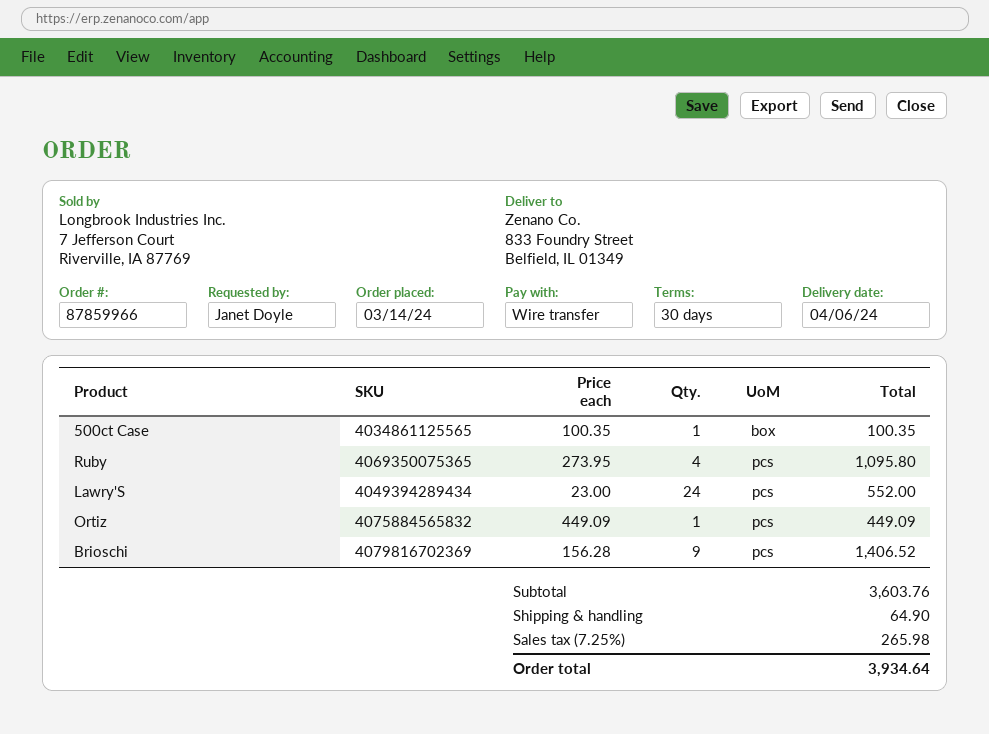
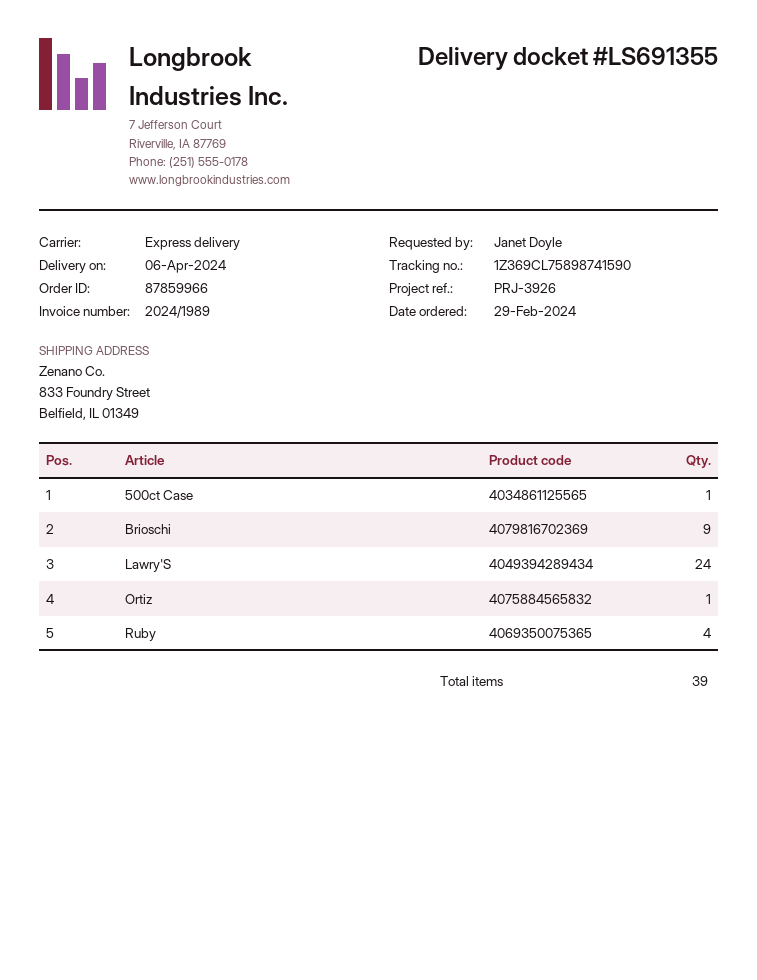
order date: 2024-03-14 -> 2024-02-29

